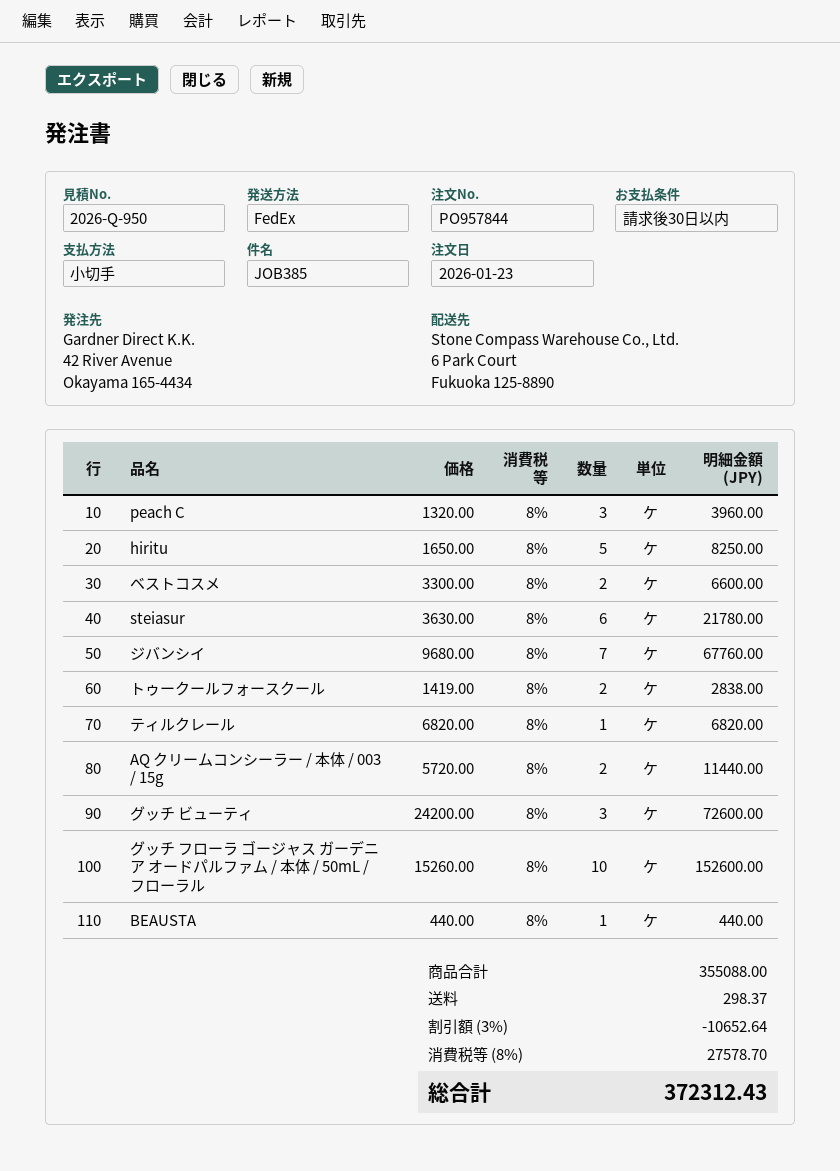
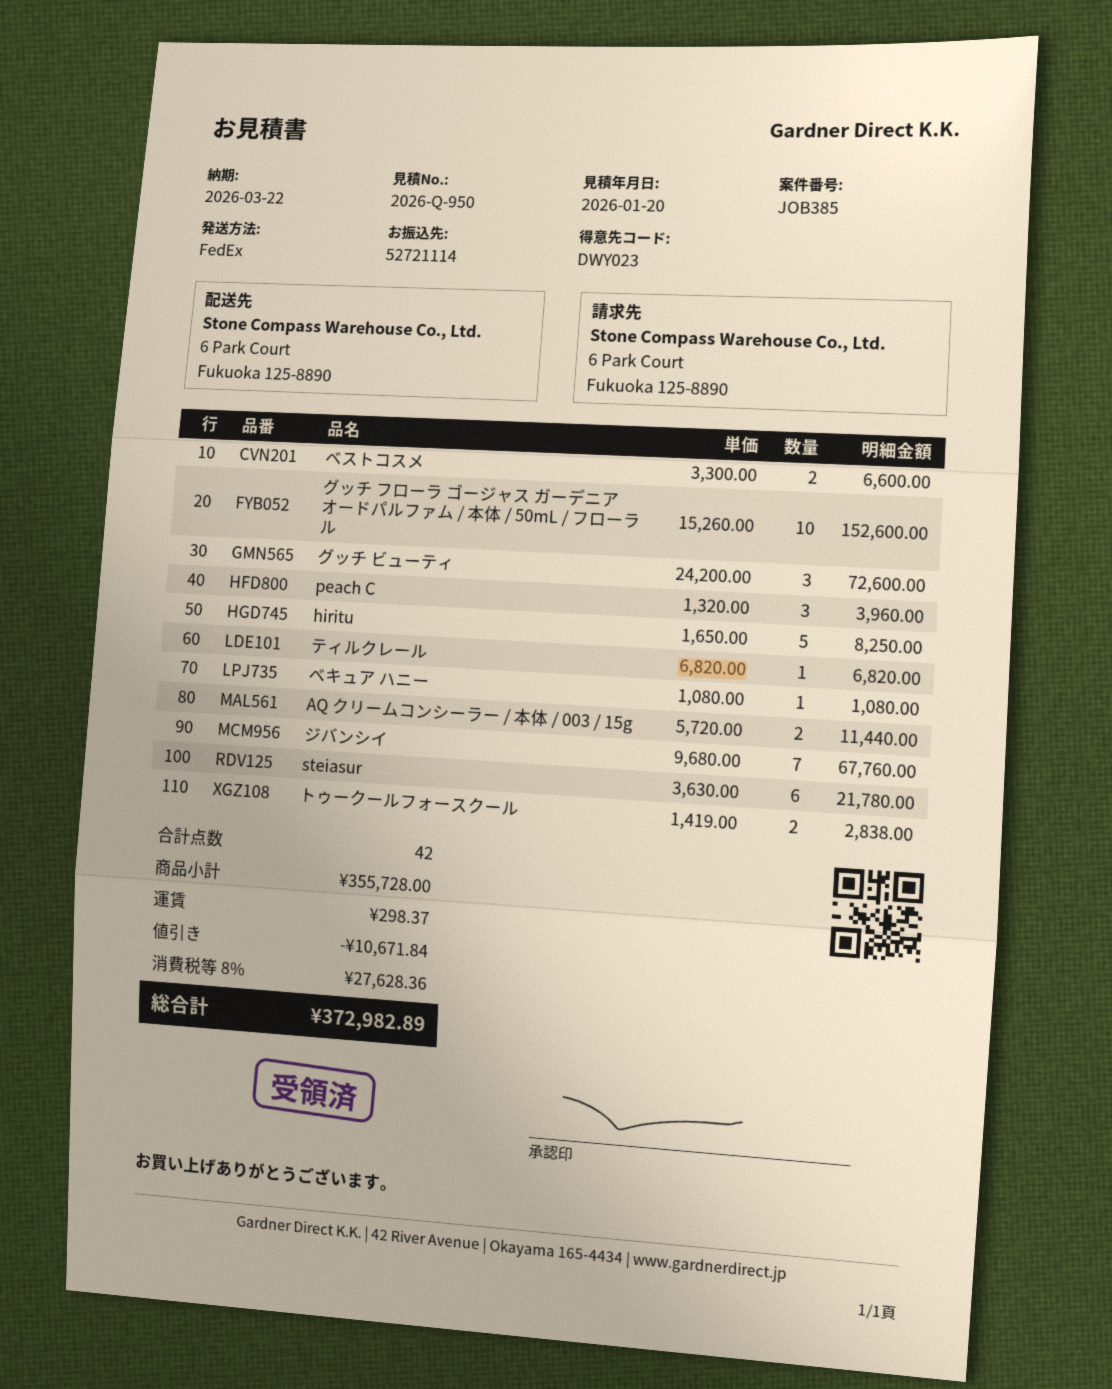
BEAUSTA: 1 x 440.00 = 440.00 -> none
ベキュア ハニー: none -> 1 x 1080.00 = 1080.00
subtotal: 355088.00 -> 355728.00
discount: 10652.64 -> 10671.84
tax: 8% = 27578.70 -> 8% = 27628.36
total: 372312.43 -> 372982.89

